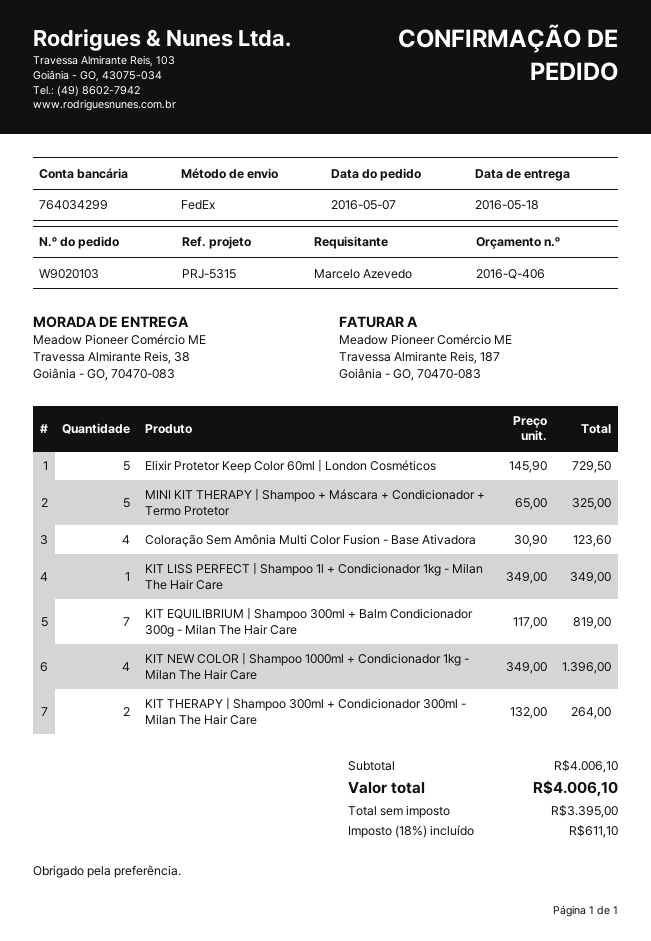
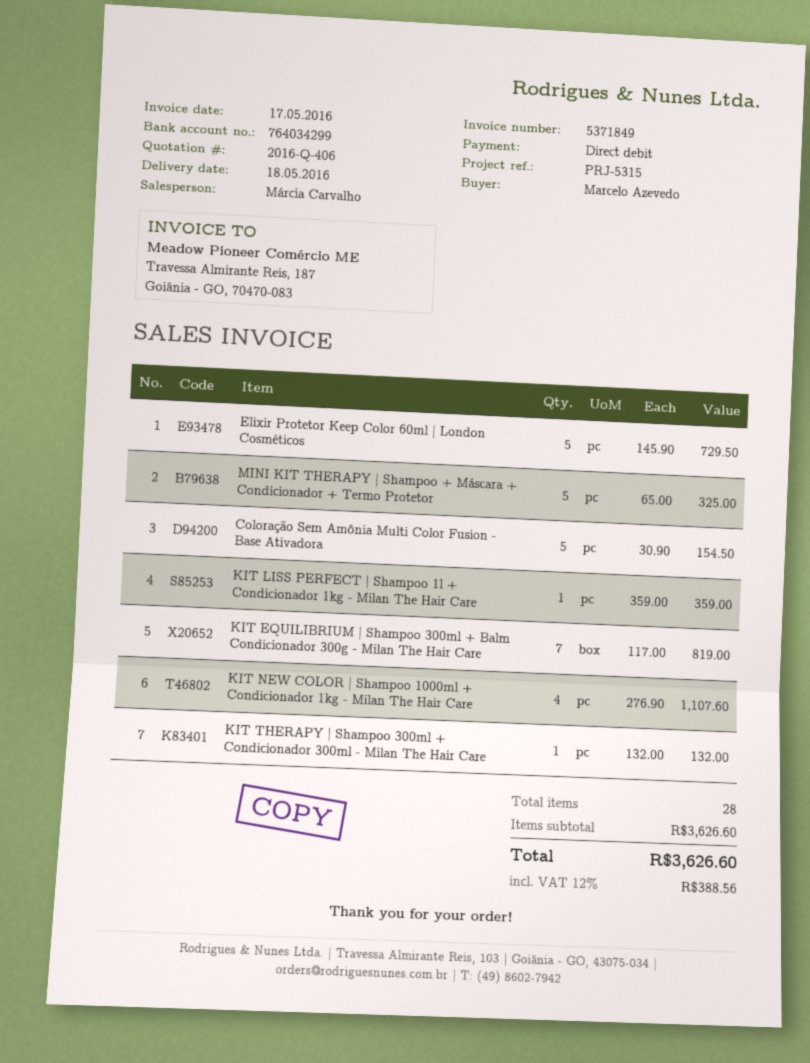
Coloração Sem Amônia Multi Color Fusion - Base Ativadora: 4 x 30.90 = 123.60 -> 5 x 30.90 = 154.50
KIT LISS PERFECT | Shampoo 1l + Condicionador 1kg - Milan The Hair Care: 1 x 349.00 = 349.00 -> 1 x 359.00 = 359.00
KIT NEW COLOR | Shampoo 1000ml + Condicionador 1kg - Milan The Hair Care: 4 x 349.00 = 1396.00 -> 4 x 276.90 = 1107.60
KIT THERAPY | Shampoo 300ml + Condicionador 300ml - Milan The Hair Care: 2 x 132.00 = 264.00 -> 1 x 132.00 = 132.00
subtotal: 4006.10 -> 3626.60
tax: 18% = 611.10 -> 12% = 388.56
total: 4006.10 -> 3626.60

